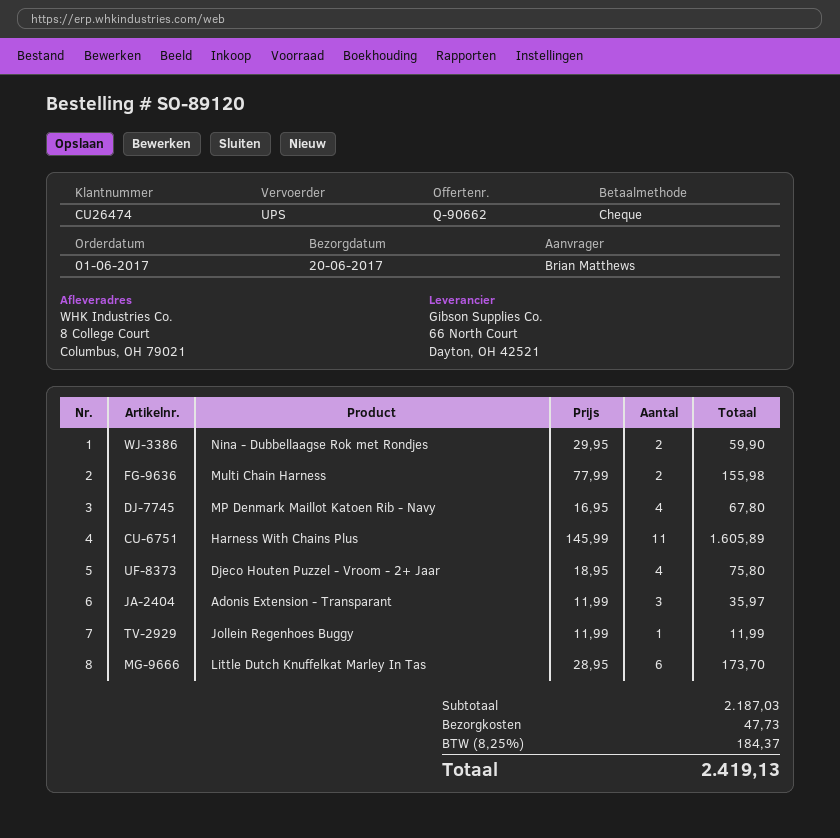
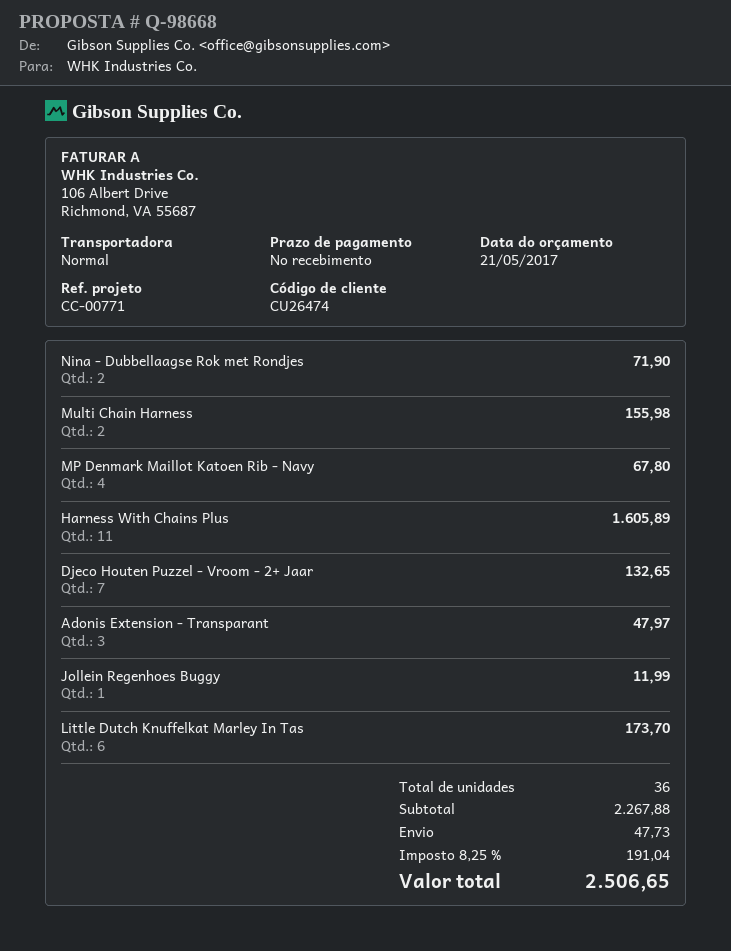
quote number: Q-90662 -> Q-98668
shipping method: UPS -> standard
Nina - Dubbellaagse Rok met Rondjes: 2 for 59.90 -> 2 for 71.90
Djeco Houten Puzzel - Vroom - 2+ Jaar: 4 for 75.80 -> 7 for 132.65
Adonis Extension - Transparant: 3 for 35.97 -> 3 for 47.97
subtotal: 2187.03 -> 2267.88
tax: 8.25% = 184.37 -> 8.25% = 191.04
total: 2419.13 -> 2506.65

